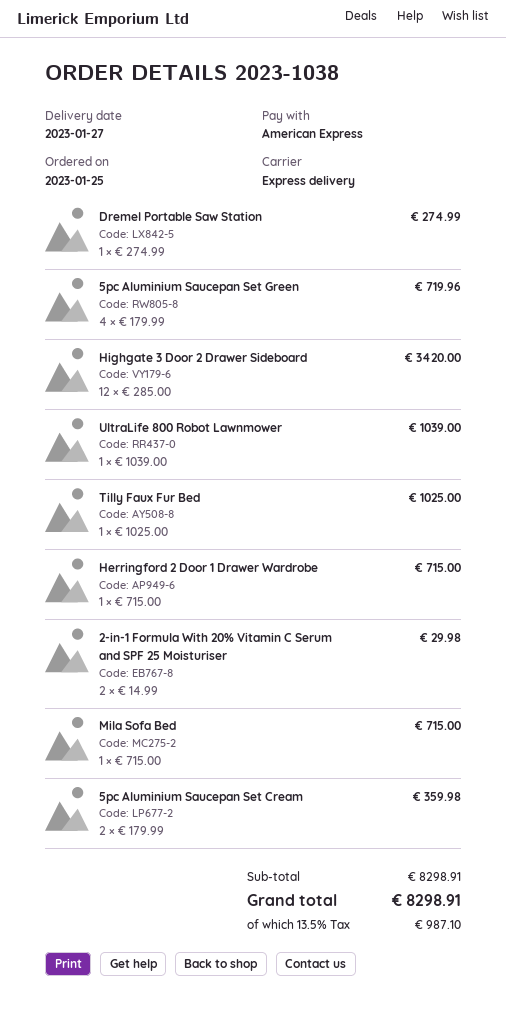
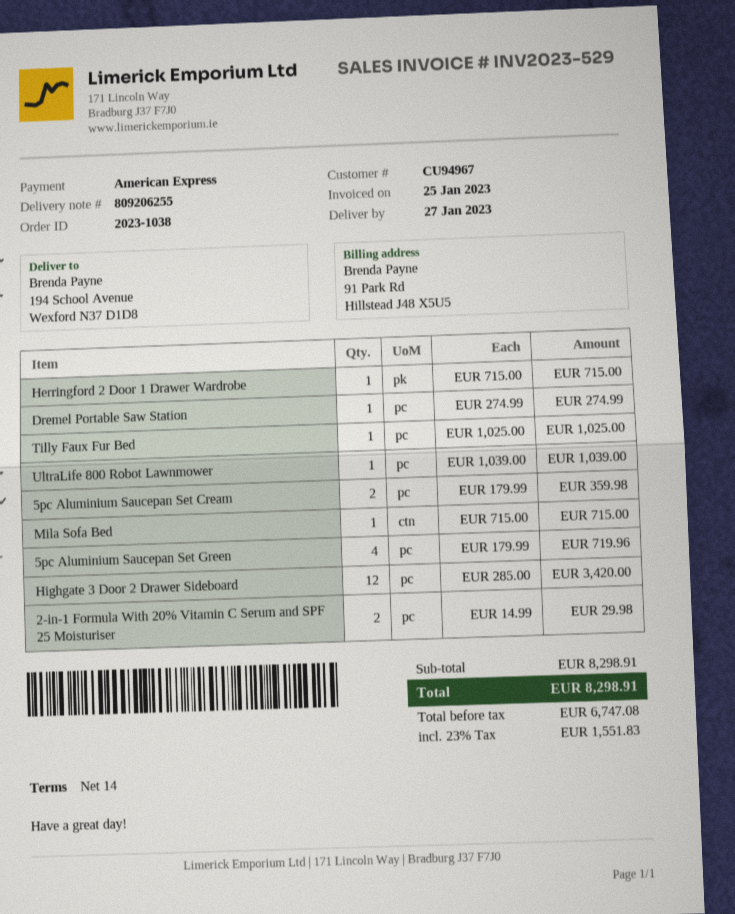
tax: 13.5% = 987.10 -> 23% = 1551.83

